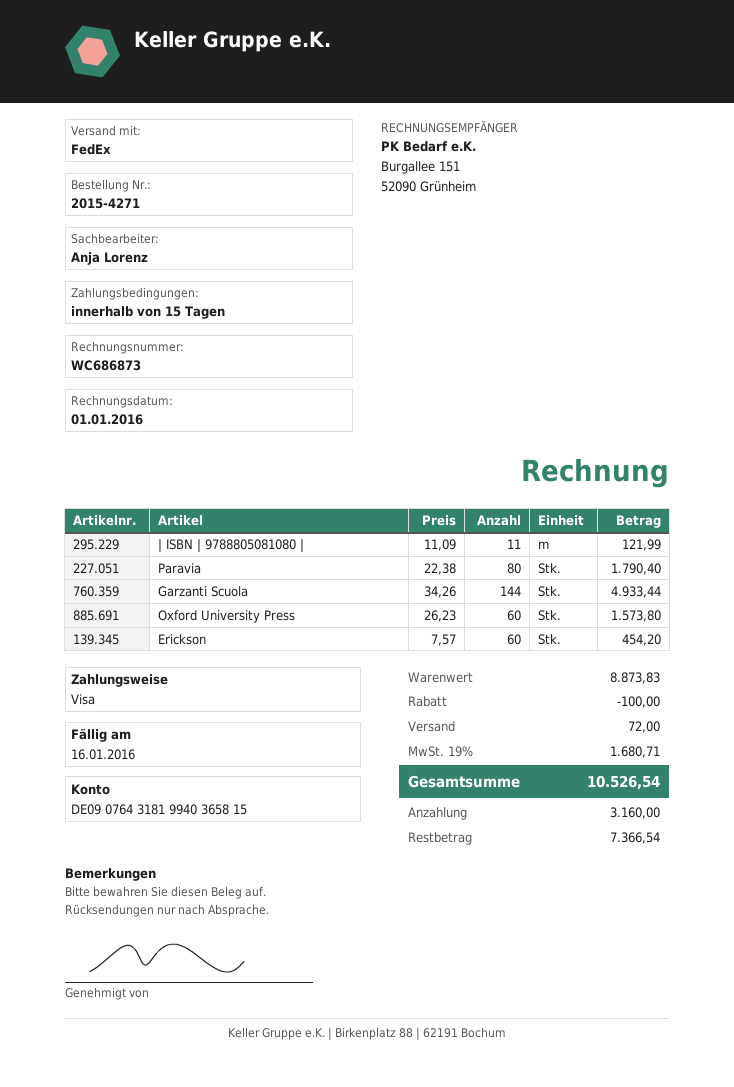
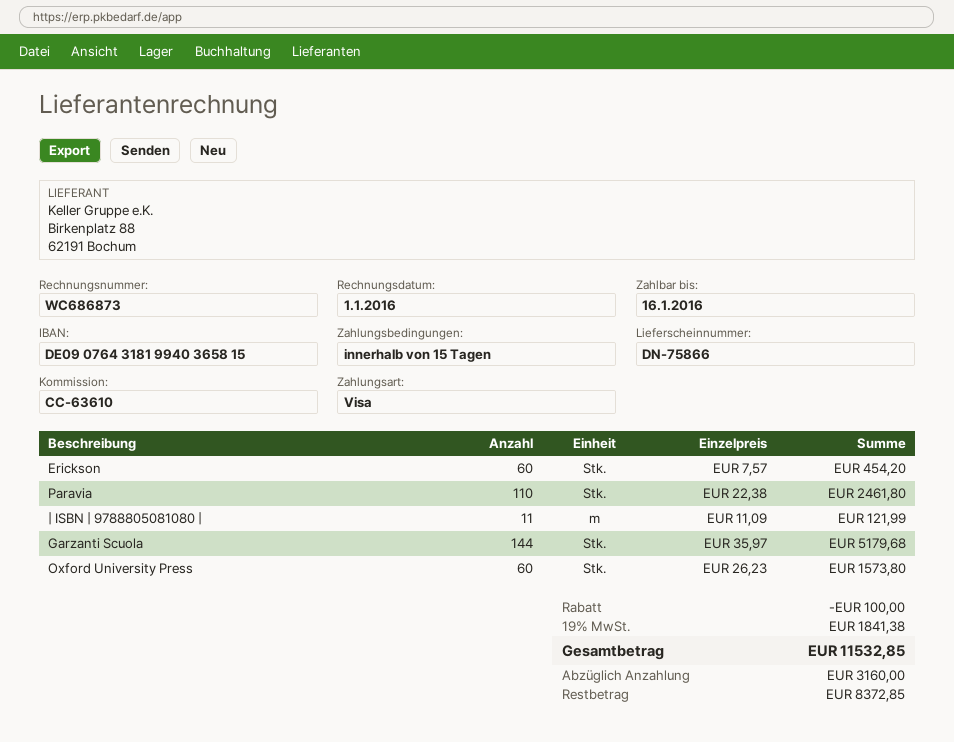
Paravia: 80 x 22.38 = 1790.40 -> 110 x 22.38 = 2461.80
Garzanti Scuola: 144 x 34.26 = 4933.44 -> 144 x 35.97 = 5179.68
shipping: 72.00 -> none
tax: 19% = 1680.71 -> 19% = 1841.38
total: 10526.54 -> 11532.85
balance: 7366.54 -> 8372.85

